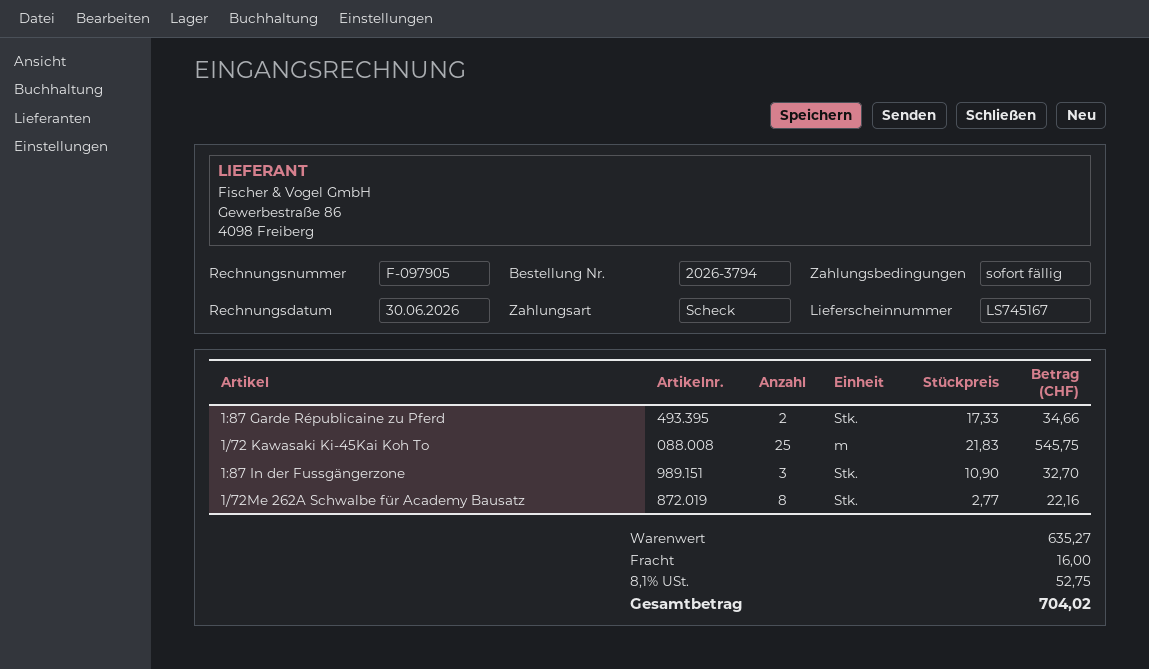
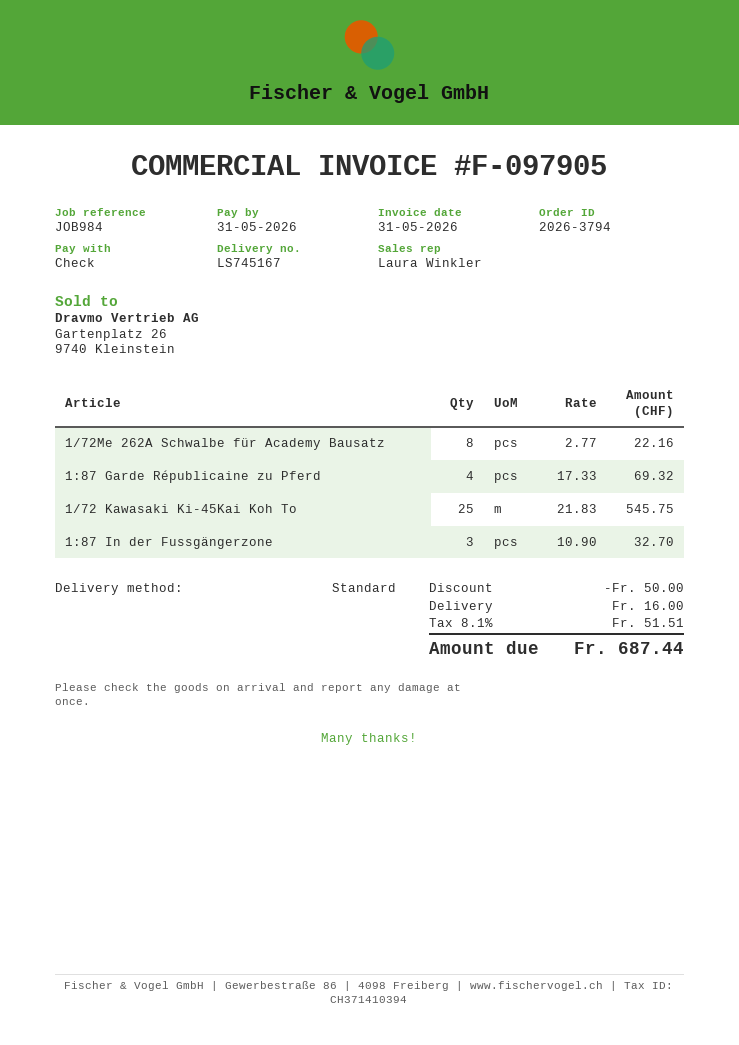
invoice date: 2026-06-30 -> 2026-05-31
1:87 Garde Républicaine zu Pferd: 2 x 17.33 = 34.66 -> 4 x 17.33 = 69.32
discount: none -> 50.00
tax: 8.1% = 52.75 -> 8.1% = 51.51
total: 704.02 -> 687.44

